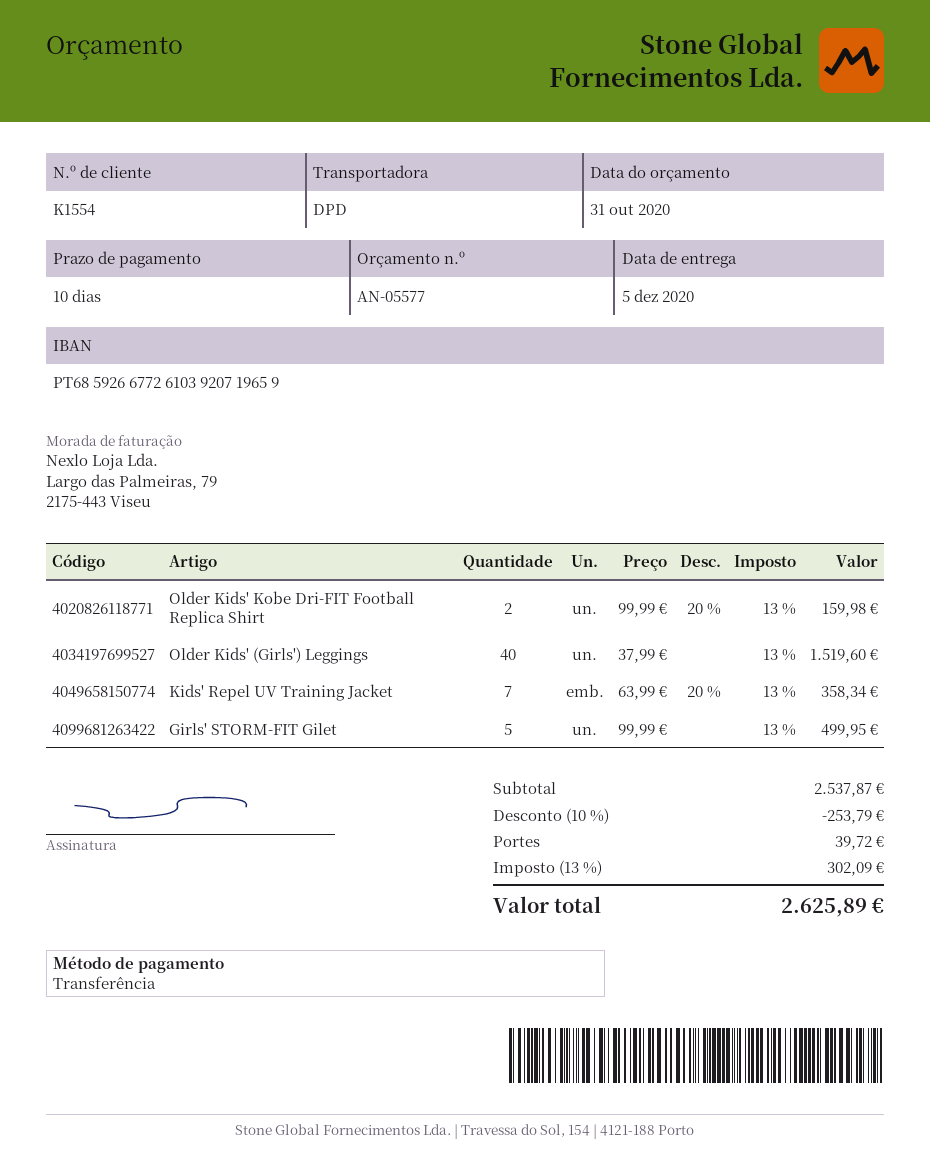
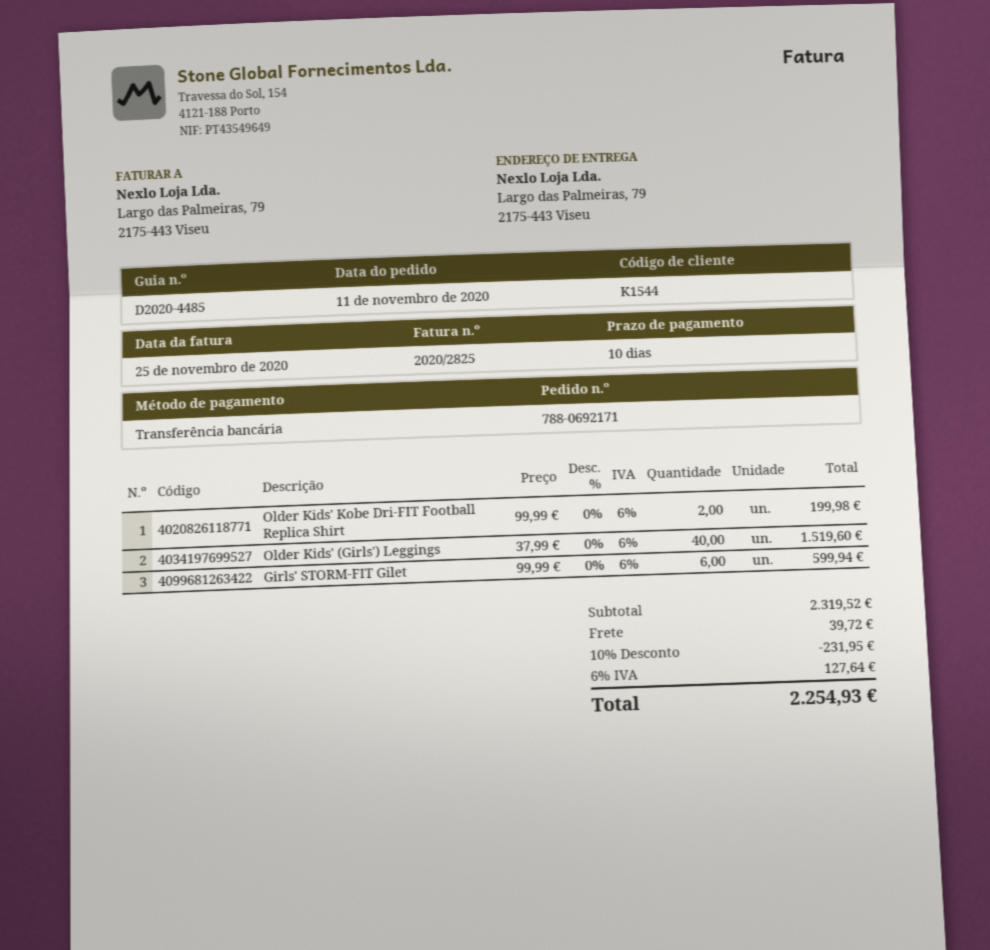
customer number: K1554 -> K1544
Older Kids' Kobe Dri-FIT Football Replica Shirt: 2 x 99.99 - 20% = 159.98 -> 2 x 99.99 = 199.98
Kids' Repel UV Training Jacket: 7 x 63.99 - 20% = 358.34 -> none
Girls' STORM-FIT Gilet: 5 x 99.99 = 499.95 -> 6 x 99.99 = 599.94
subtotal: 2537.87 -> 2319.52
discount: 10% = 253.79 -> 10% = 231.95
tax: 13% = 302.09 -> 6% = 127.64
total: 2625.89 -> 2254.93

